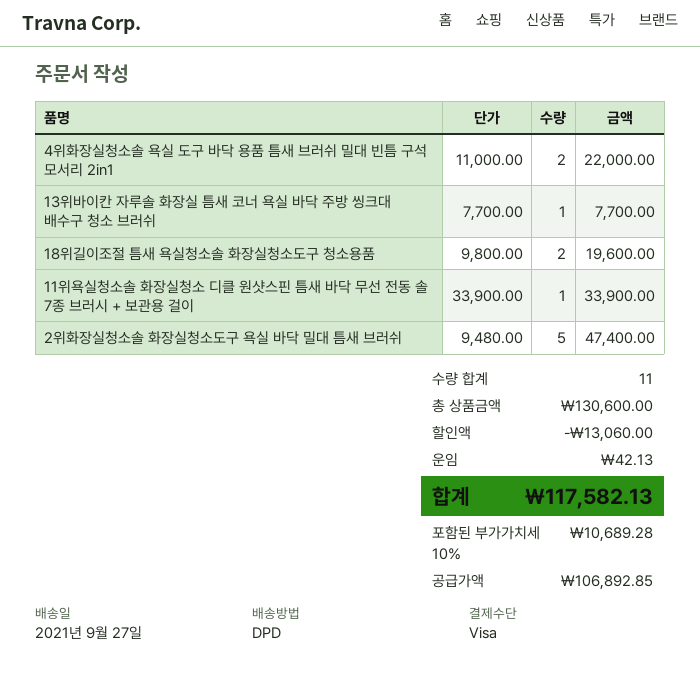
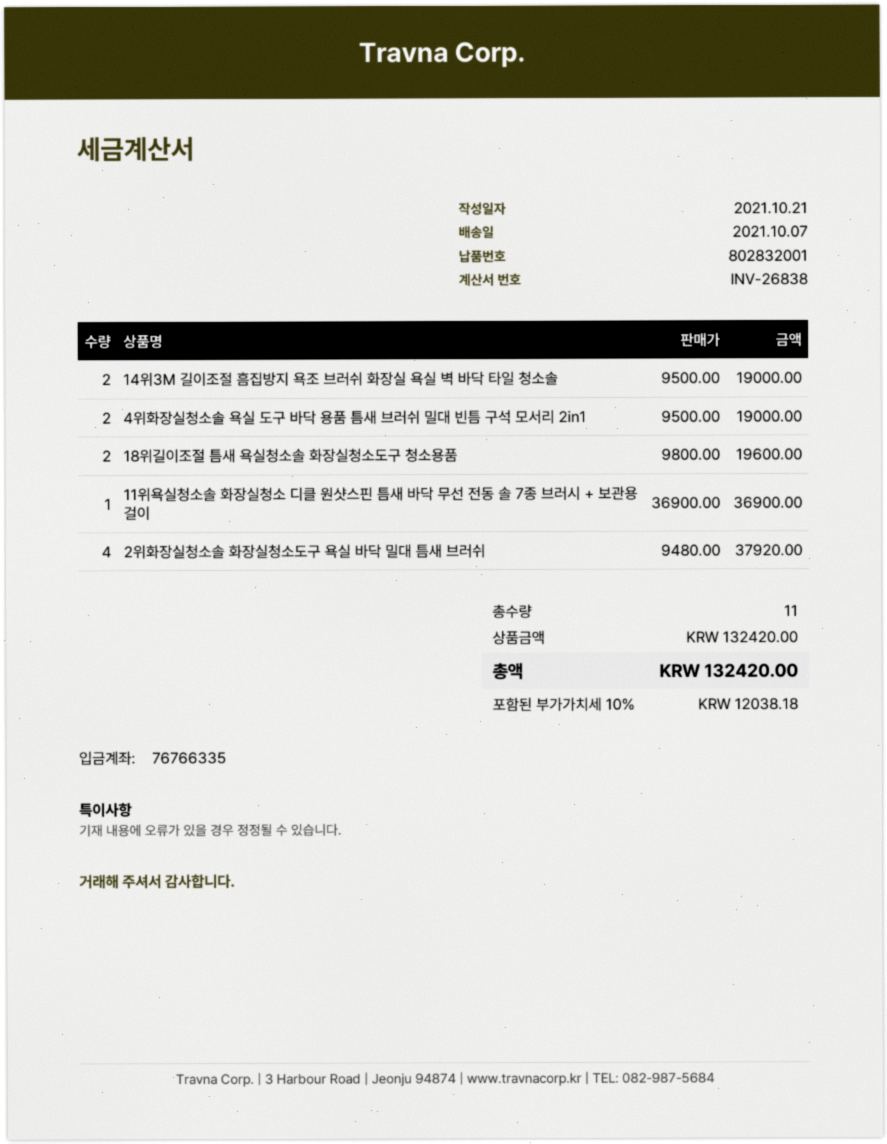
delivery date: 2021-09-27 -> 2021-10-07
4위화장실청소솔 욕실 도구 바닥 용품 틈새 브러쉬 밀대 빈틈 구석 모서리 2in1: 2 x 11000.00 = 22000.00 -> 2 x 9500.00 = 19000.00
13위바이칸 자루솔 화장실 틈새 코너 욕실 바닥 주방 씽크대 배수구 청소 브러쉬: 1 x 7700.00 = 7700.00 -> none
11위욕실청소솔 화장실청소 디클 원샷스핀 틈새 바닥 무선 전동 솔 7종 브러시 + 보관용 걸이: 1 x 33900.00 = 33900.00 -> 1 x 36900.00 = 36900.00
2위화장실청소솔 화장실청소도구 욕실 바닥 밀대 틈새 브러쉬: 5 x 9480.00 = 47400.00 -> 4 x 9480.00 = 37920.00
14위3M 길이조절 흠집방지 욕조 브러쉬 화장실 욕실 벽 바닥 타일 청소솔: none -> 2 x 9500.00 = 19000.00
subtotal: 130600.00 -> 132420.00
discount: 13060.00 -> none
shipping: 42.13 -> none
tax: 10% = 10689.28 -> 10% = 12038.18
total: 117582.13 -> 132420.00

